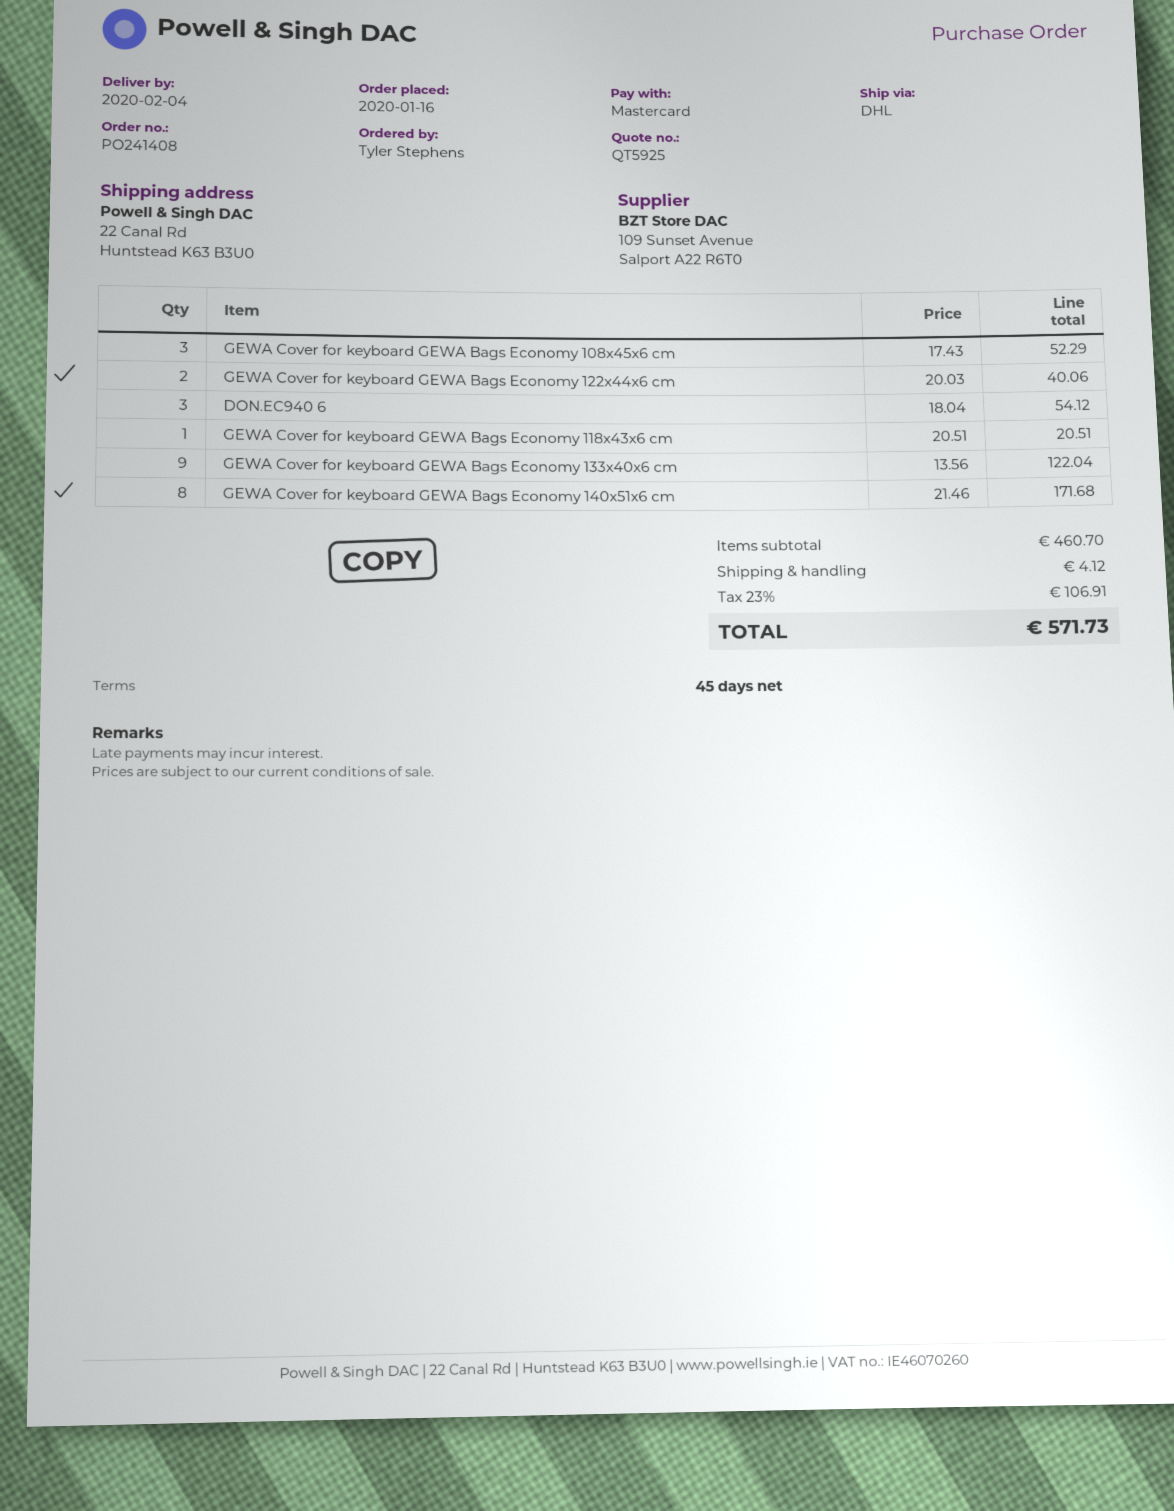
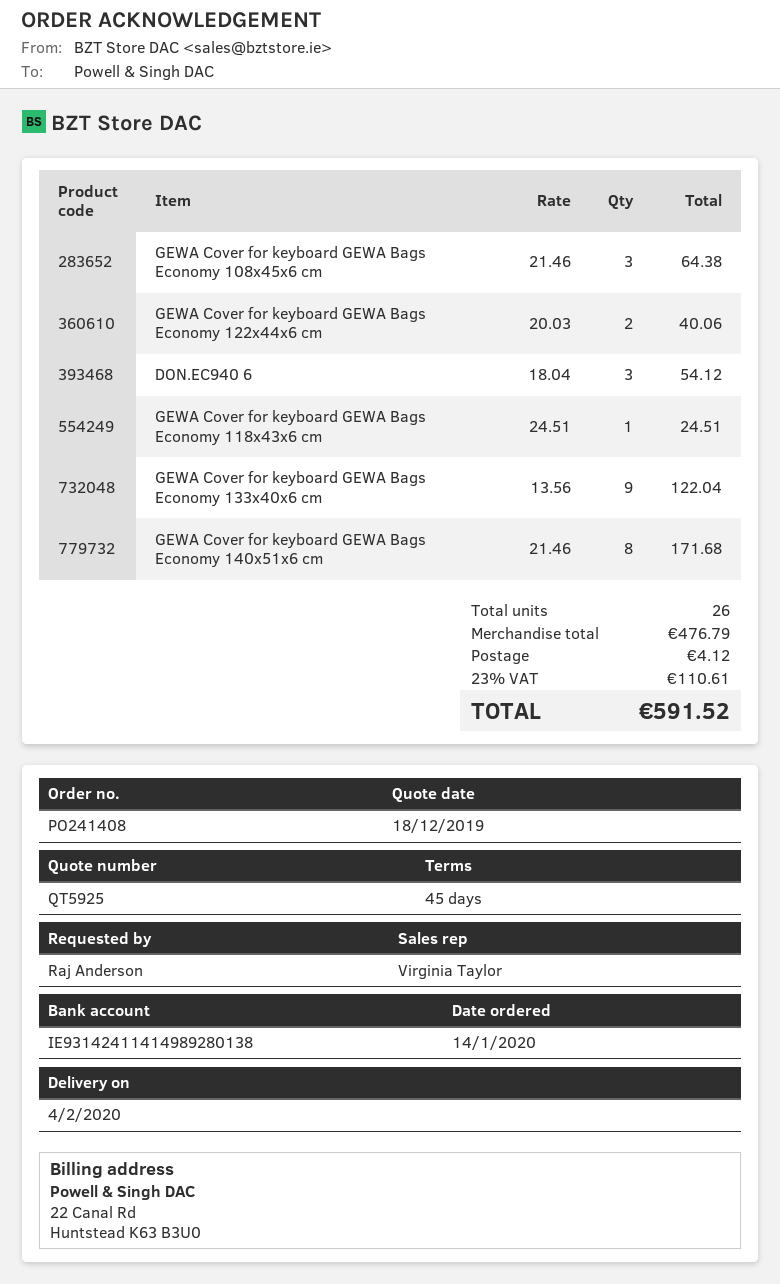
order date: 2020-01-16 -> 2020-01-14
ordered by: Tyler Stephens -> Raj Anderson
GEWA Cover for keyboard GEWA Bags Economy 108x45x6 cm: 3 x 17.43 = 52.29 -> 3 x 21.46 = 64.38
GEWA Cover for keyboard GEWA Bags Economy 118x43x6 cm: 1 x 20.51 = 20.51 -> 1 x 24.51 = 24.51
subtotal: 460.70 -> 476.79
tax: 23% = 106.91 -> 23% = 110.61
total: 571.73 -> 591.52

